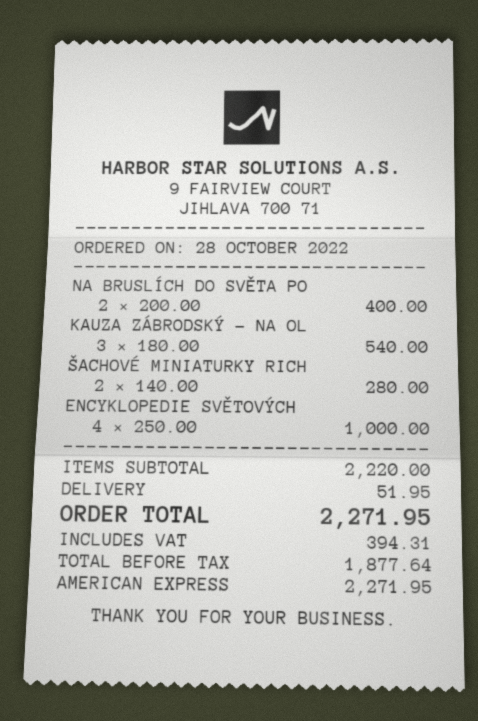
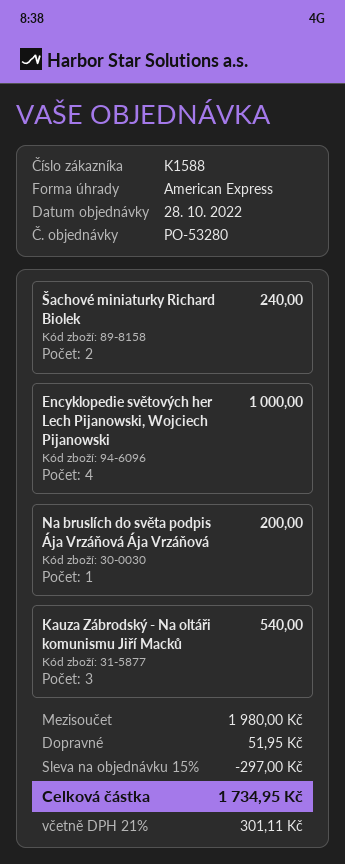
NA BRUSLÍCH DO SVĚTA PO: 2 for 400.00 -> 1 for 200.00
ŠACHOVÉ MINIATURKY RICH: 2 for 280.00 -> 2 for 240.00
subtotal: 2220.00 -> 1980.00
discount: none -> 15% = 297.00
tax: 394.31 -> 301.11
total: 2271.95 -> 1734.95

